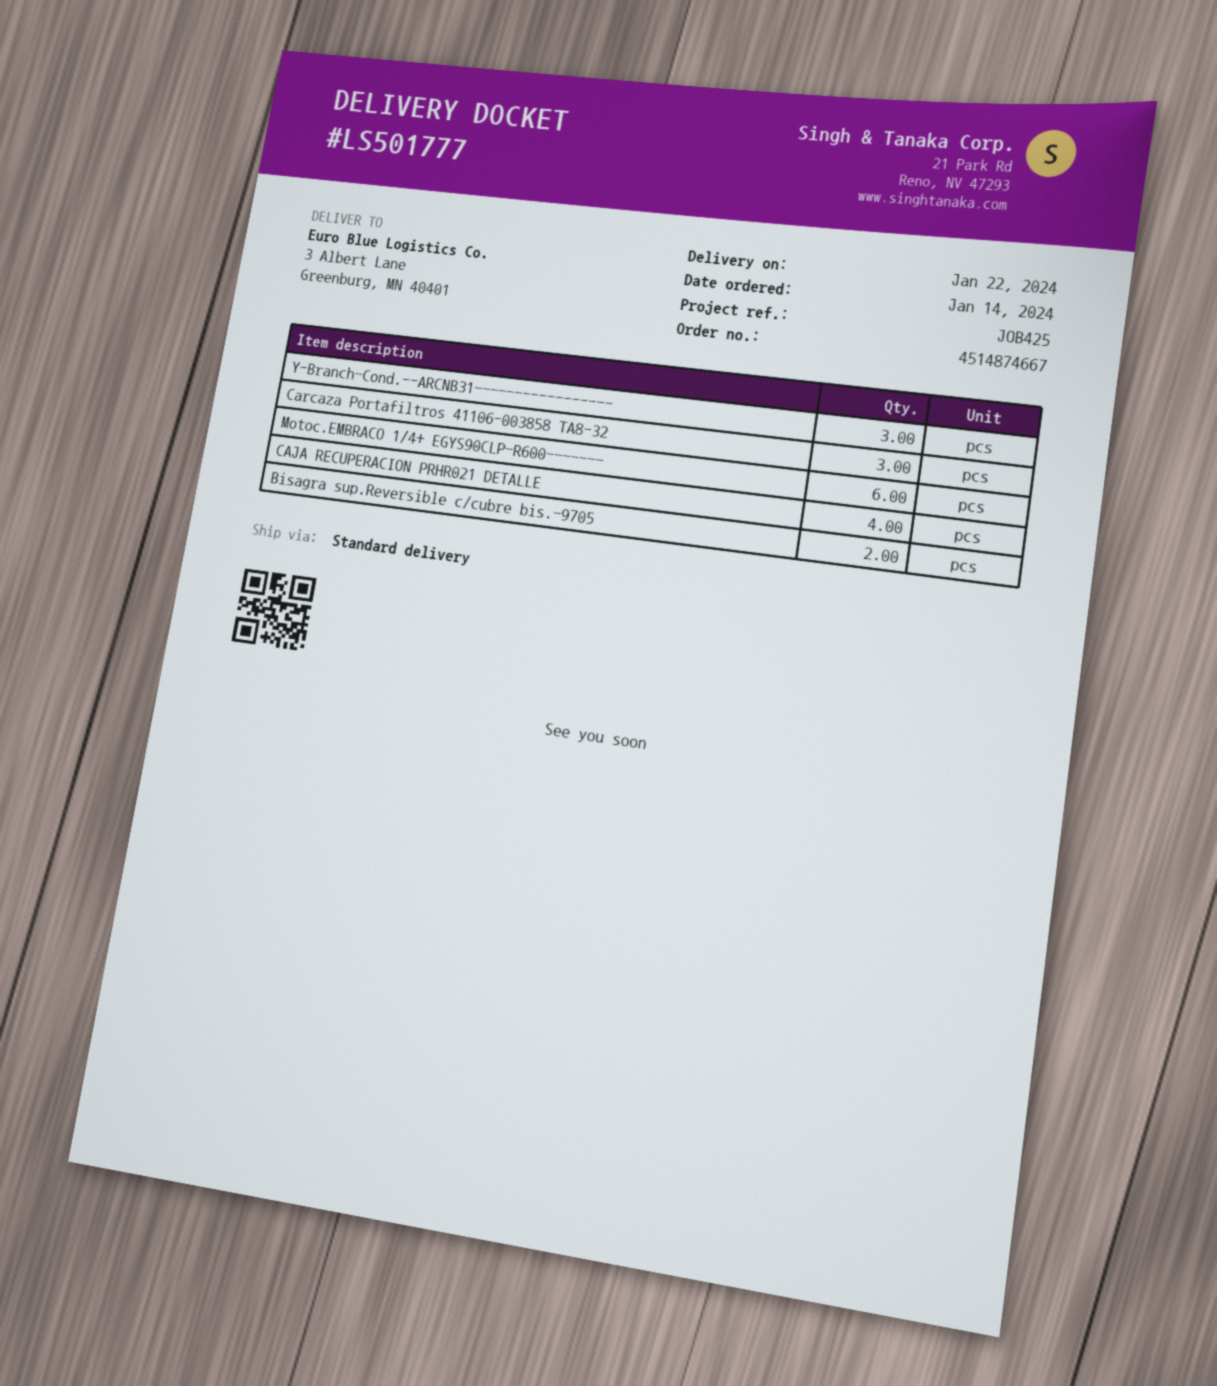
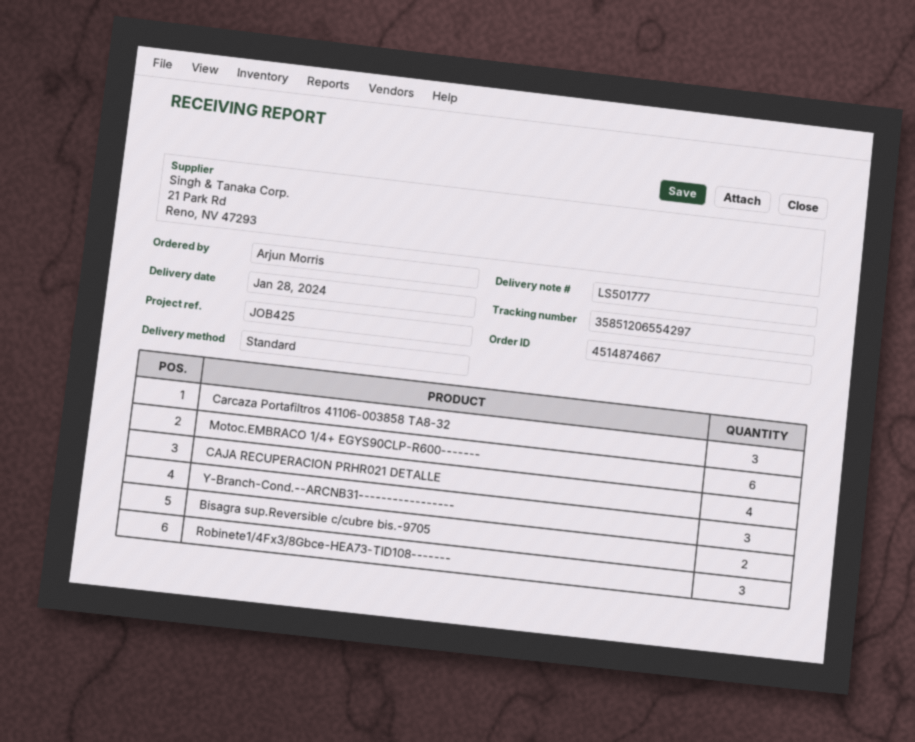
delivery date: 2024-01-22 -> 2024-01-28
Robinete1/4Fx3/8Gbce-HEA73-TID108-------: none -> 3

